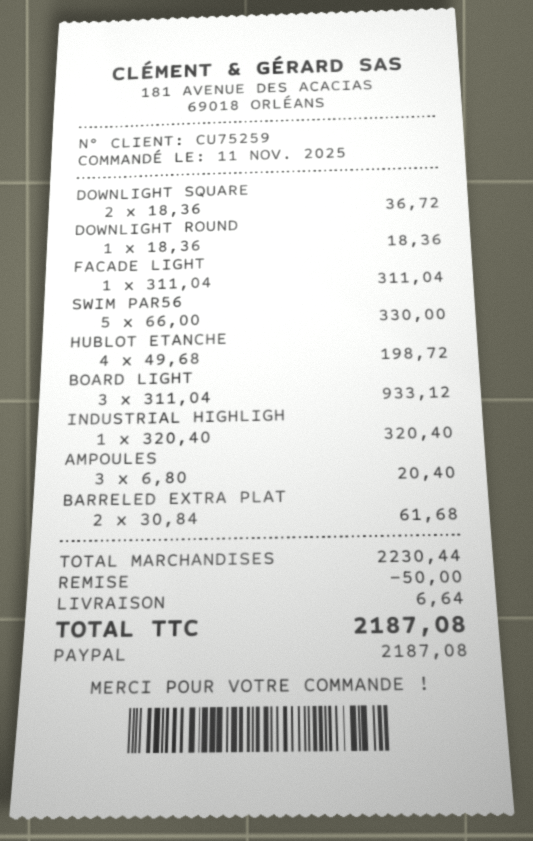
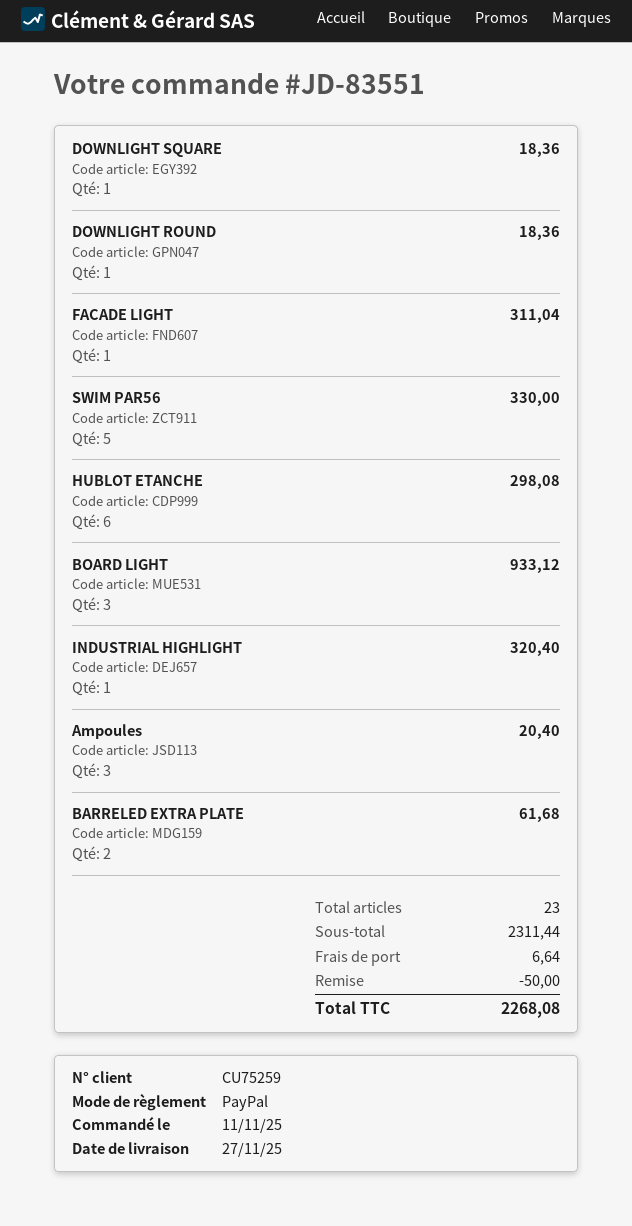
DOWNLIGHT SQUARE: 2 for 36.72 -> 1 for 18.36
HUBLOT ETANCHE: 4 for 198.72 -> 6 for 298.08
subtotal: 2230.44 -> 2311.44
total: 2187.08 -> 2268.08

